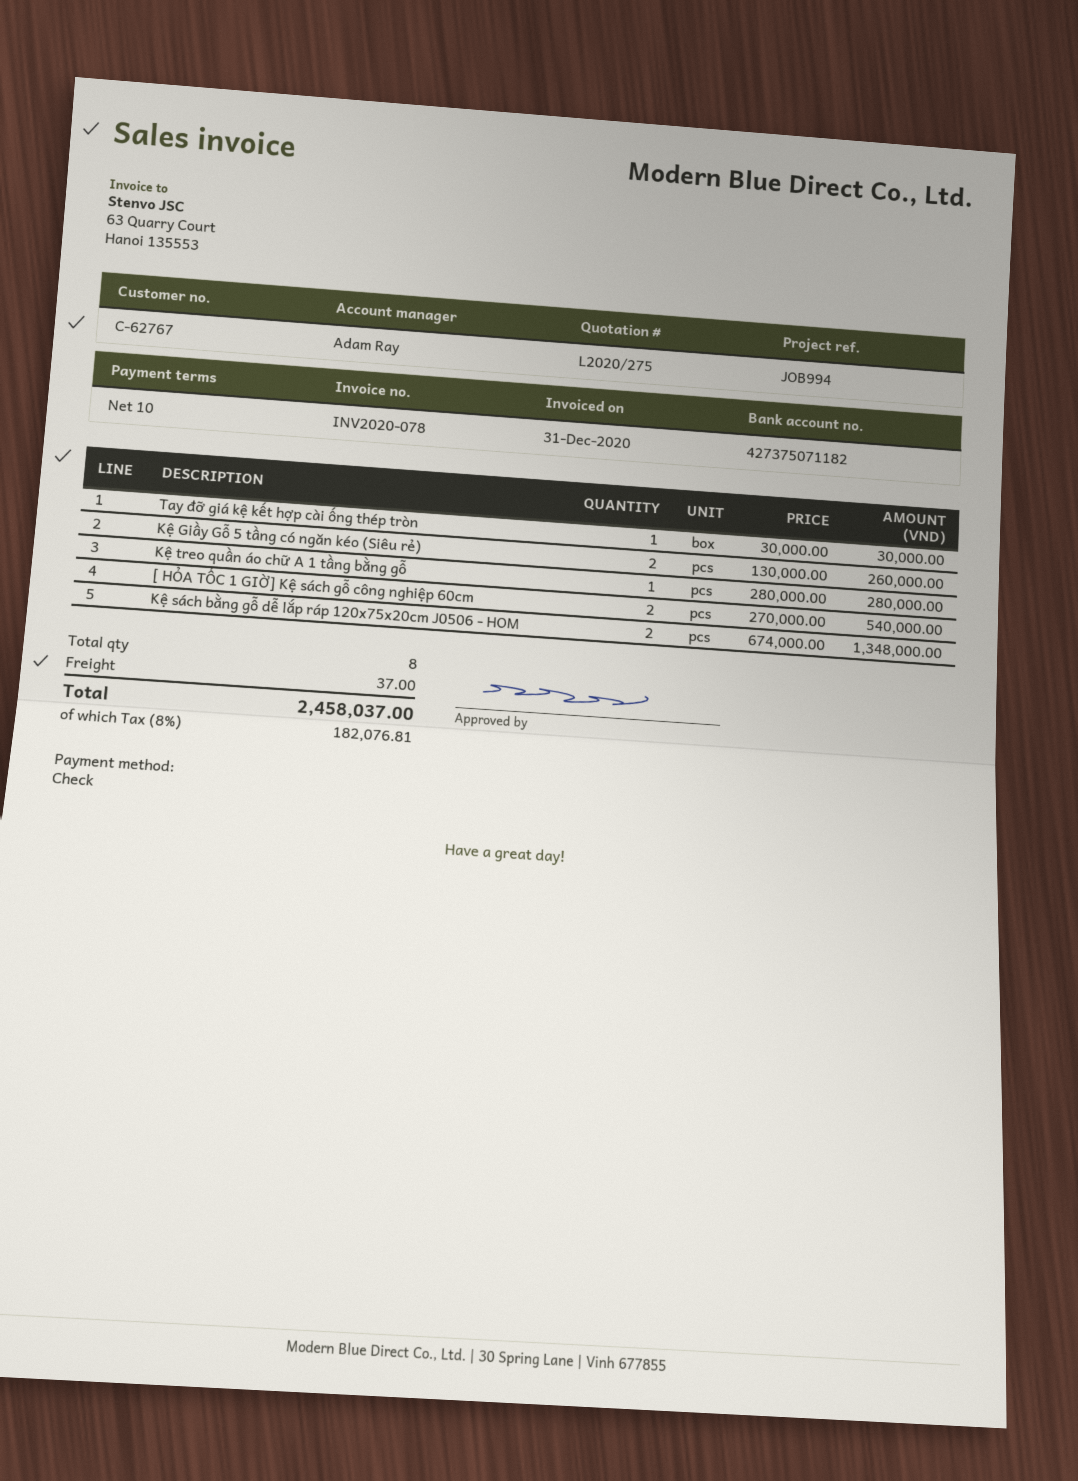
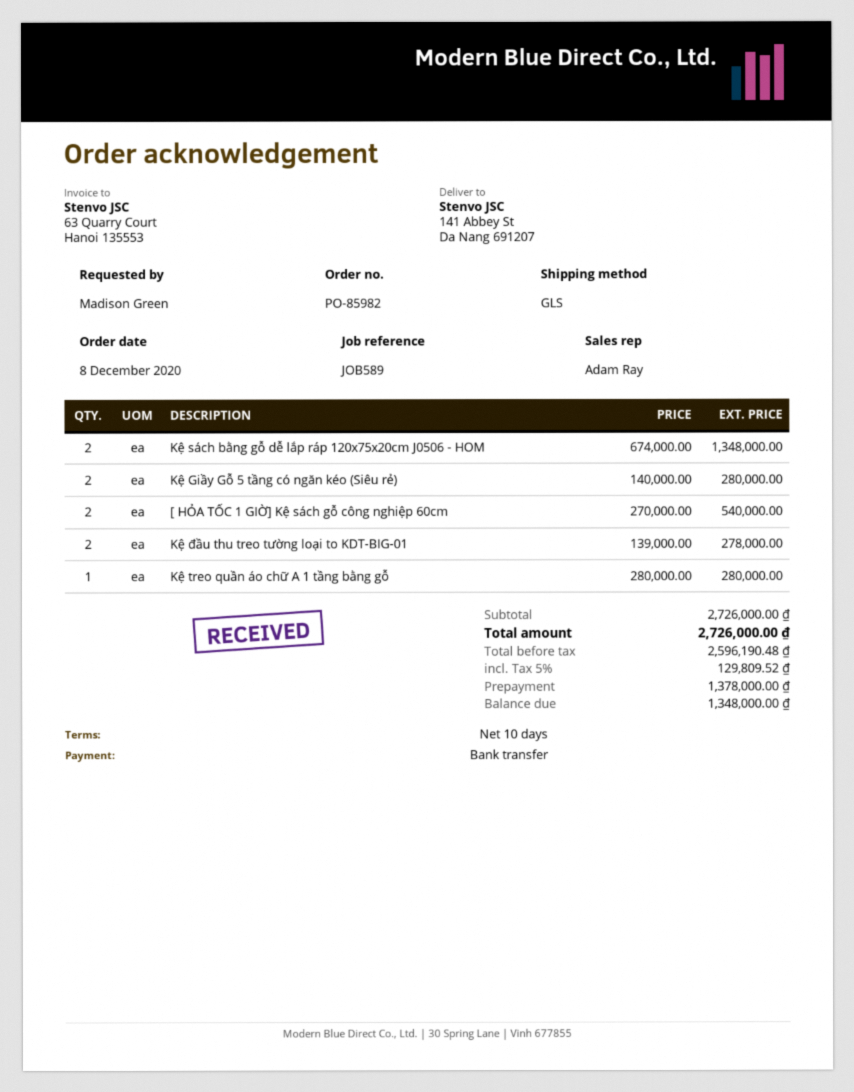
reference: JOB994 -> JOB589
payment method: cheque -> bank transfer
Tay đỡ giá kệ kết hợp cài ống thép tròn: 1 x 30000.00 = 30000.00 -> none
Kệ Giầy Gỗ 5 tầng có ngăn kéo (Siêu rẻ): 2 x 130000.00 = 260000.00 -> 2 x 140000.00 = 280000.00
Kệ đầu thu treo tường loại to KDT-BIG-01: none -> 2 x 139000.00 = 278000.00
shipping: 37.00 -> none
tax: 8% = 182076.81 -> 5% = 129809.52
total: 2458037.00 -> 2726000.00

